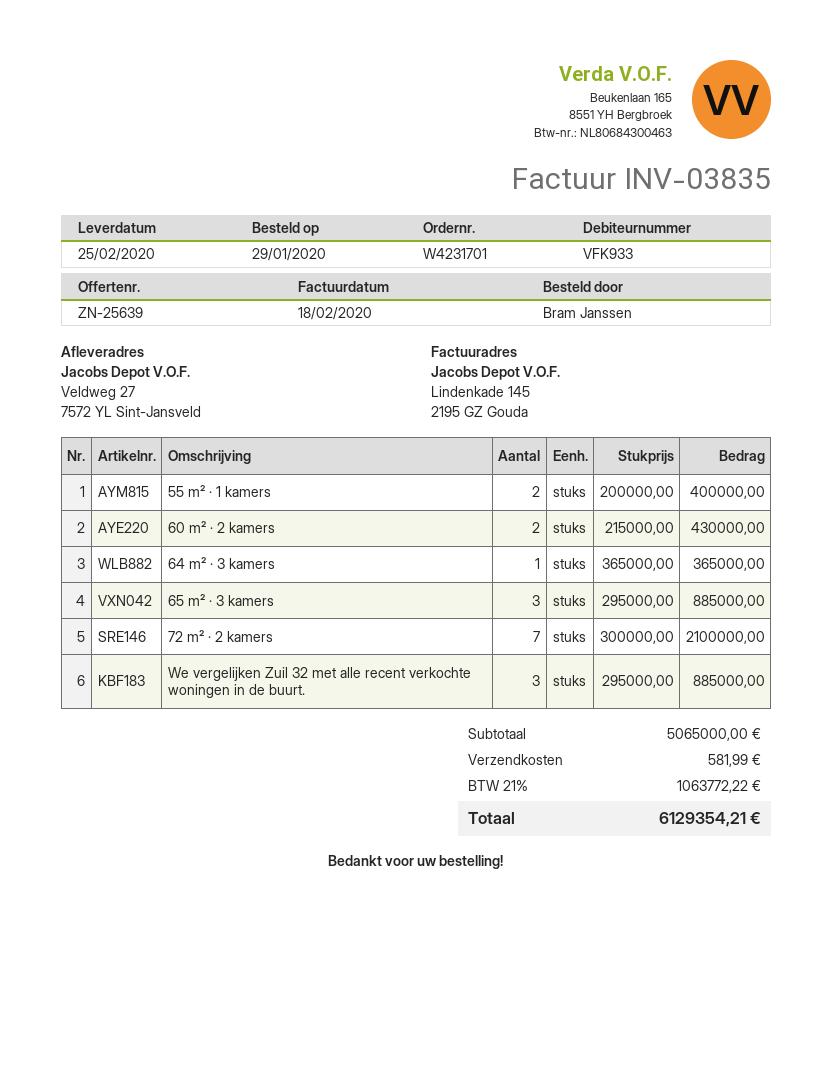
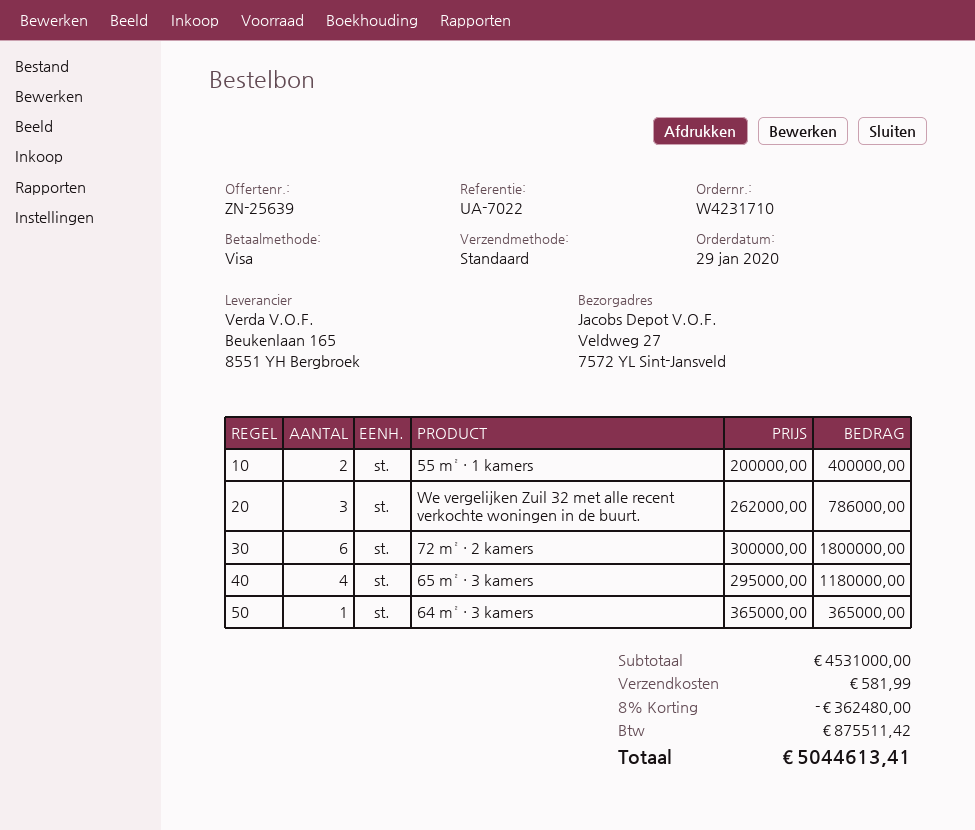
order number: W4231701 -> W4231710
60 m² · 2 kamers: 2 x 215000.00 = 430000.00 -> none
65 m² · 3 kamers: 3 x 295000.00 = 885000.00 -> 4 x 295000.00 = 1180000.00
72 m² · 2 kamers: 7 x 300000.00 = 2100000.00 -> 6 x 300000.00 = 1800000.00
We vergelijken Zuil 32 met alle recent verkochte woningen in de buurt.: 3 x 295000.00 = 885000.00 -> 3 x 262000.00 = 786000.00
subtotal: 5065000.00 -> 4531000.00
discount: none -> 8% = 362480.00
tax: 1063772.22 -> 875511.42
total: 6129354.21 -> 5044613.41

